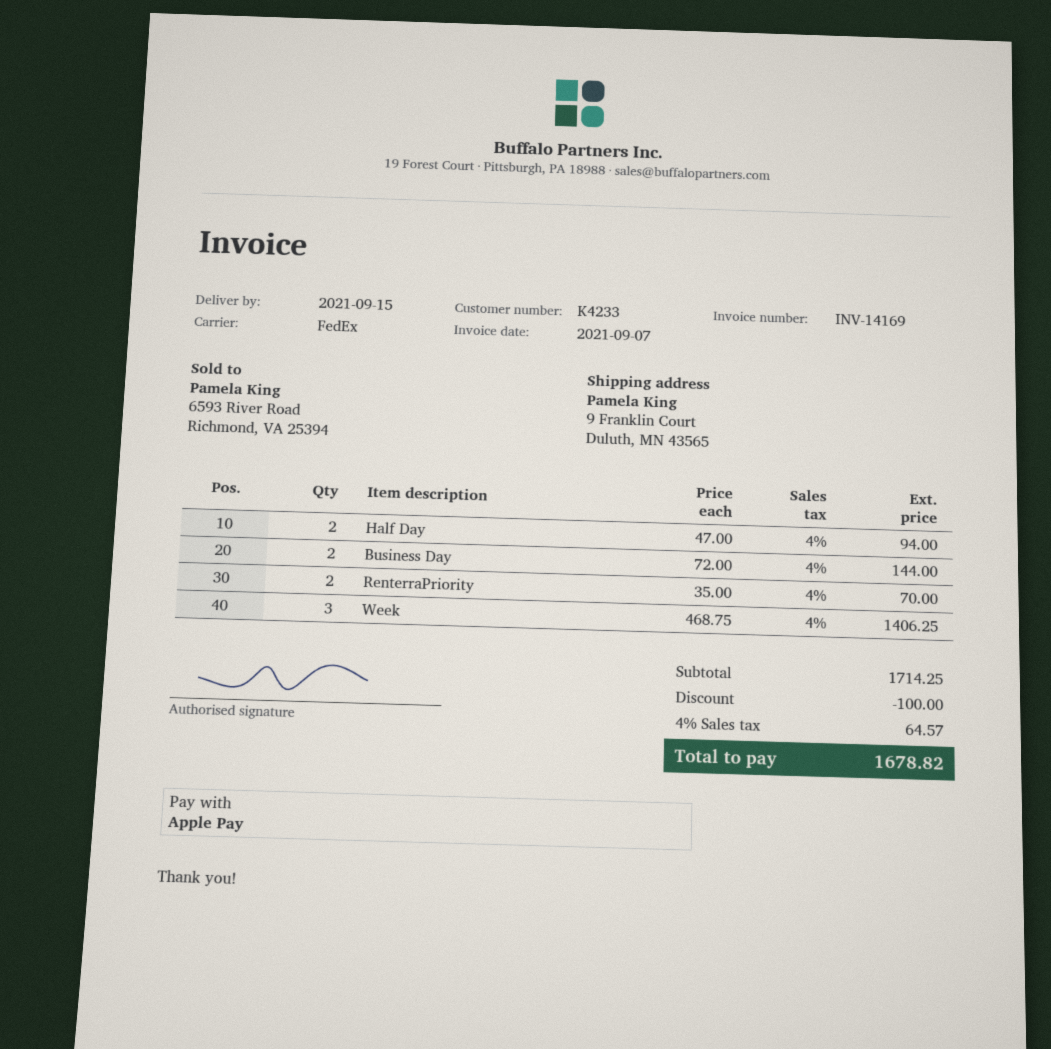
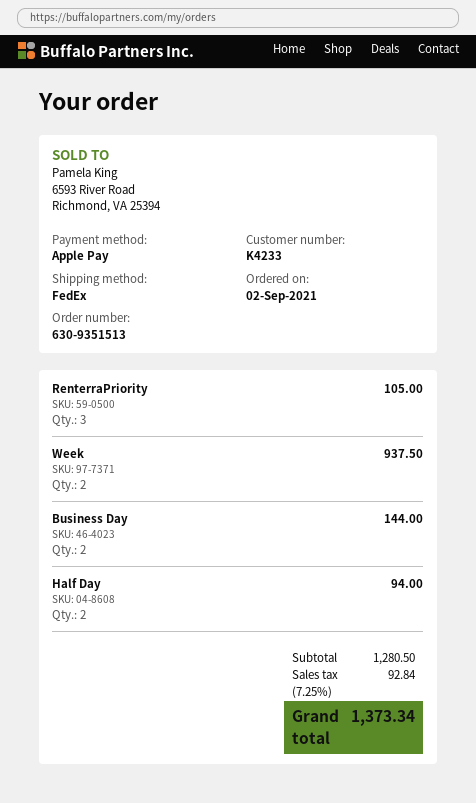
RenterraPriority: 2 for 70.00 -> 3 for 105.00
Week: 3 for 1406.25 -> 2 for 937.50
subtotal: 1714.25 -> 1280.50
discount: 100.00 -> none
tax: 4% = 64.57 -> 7.25% = 92.84
total: 1678.82 -> 1373.34

